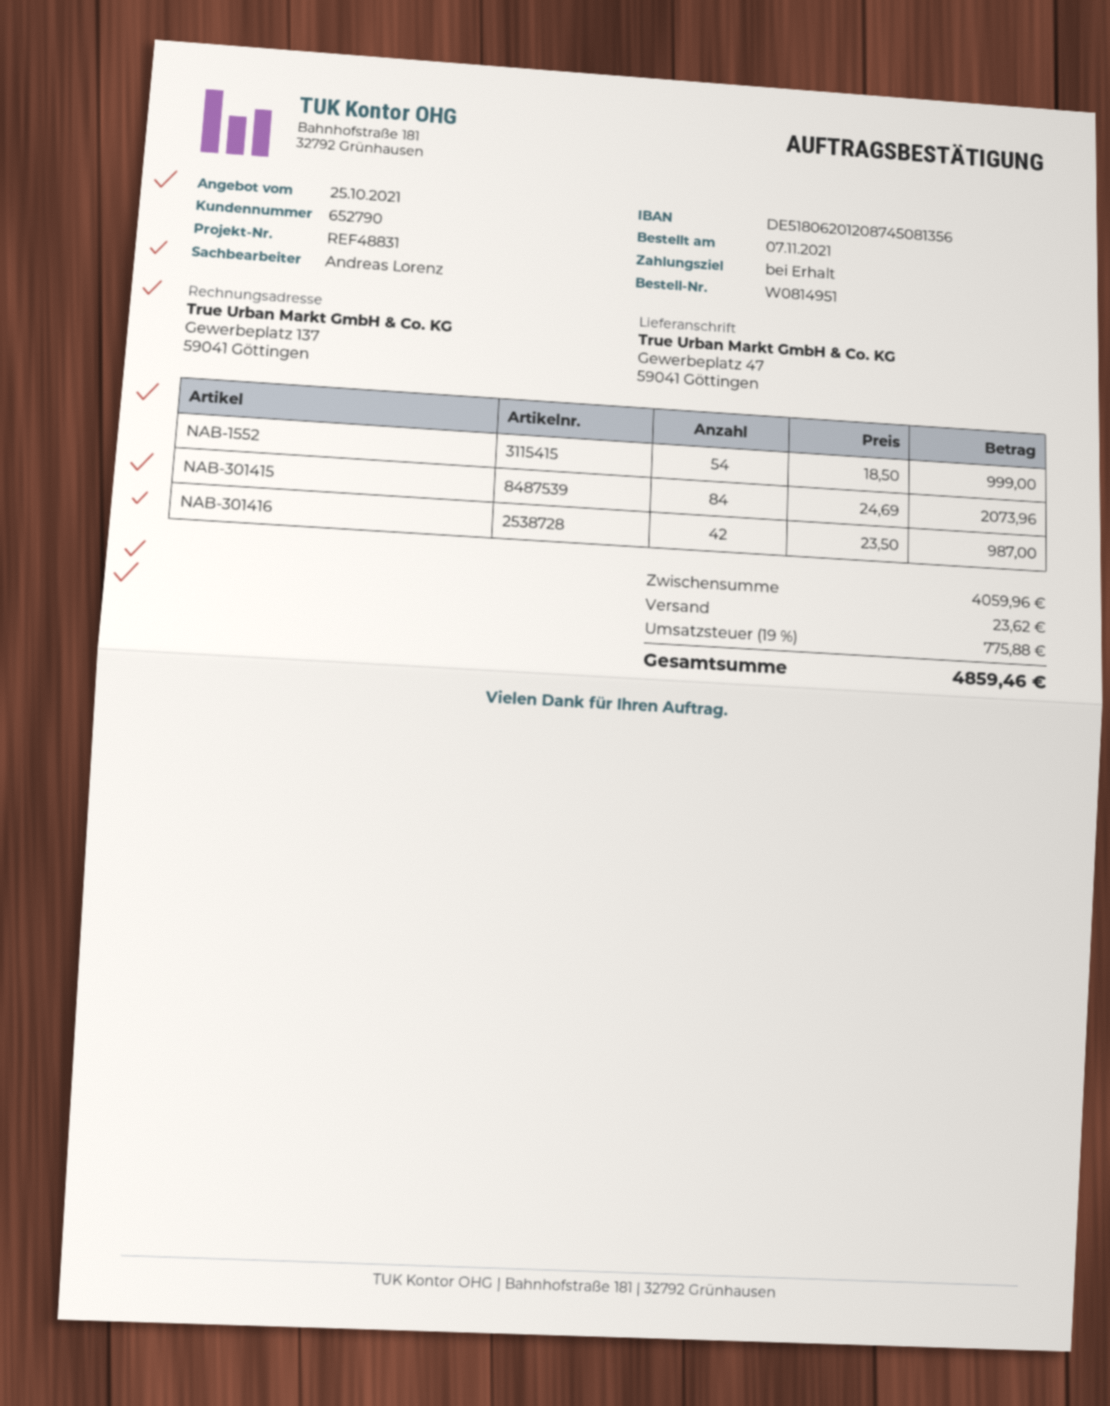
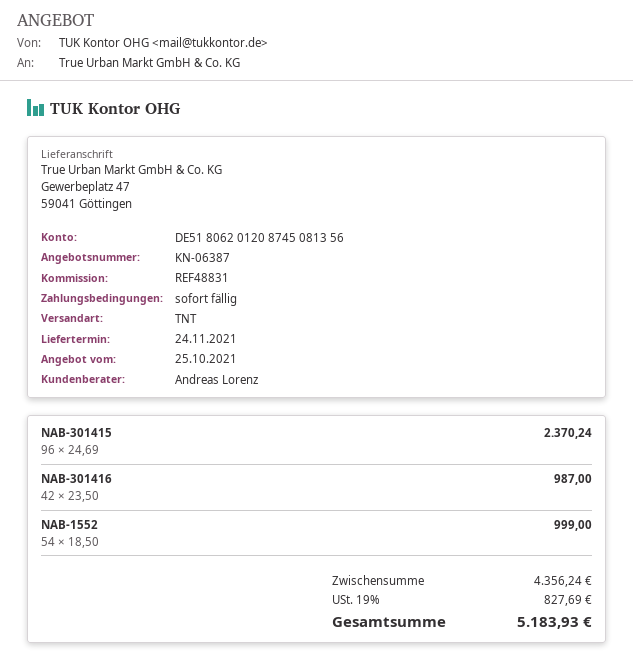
NAB-301415: 84 x 24.69 = 2073.96 -> 96 x 24.69 = 2370.24
subtotal: 4059.96 -> 4356.24
shipping: 23.62 -> none
tax: 19% = 775.88 -> 19% = 827.69
total: 4859.46 -> 5183.93

